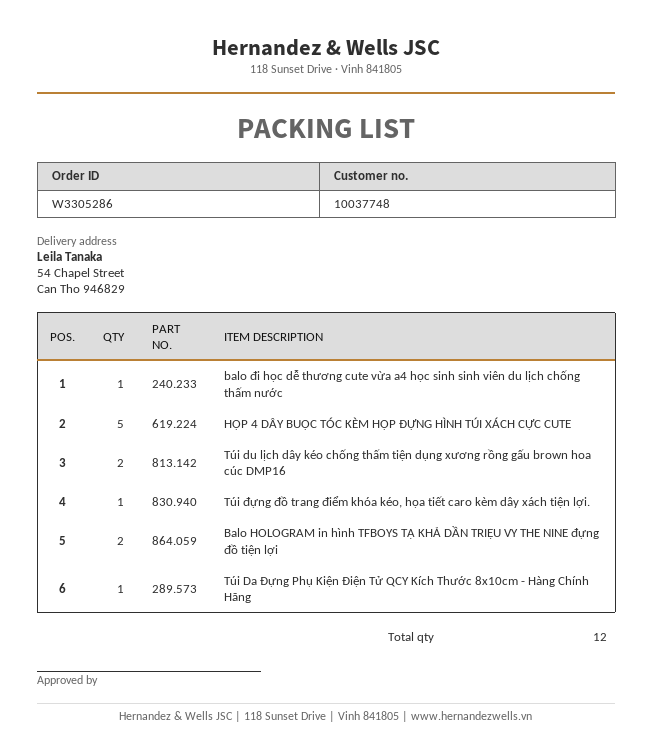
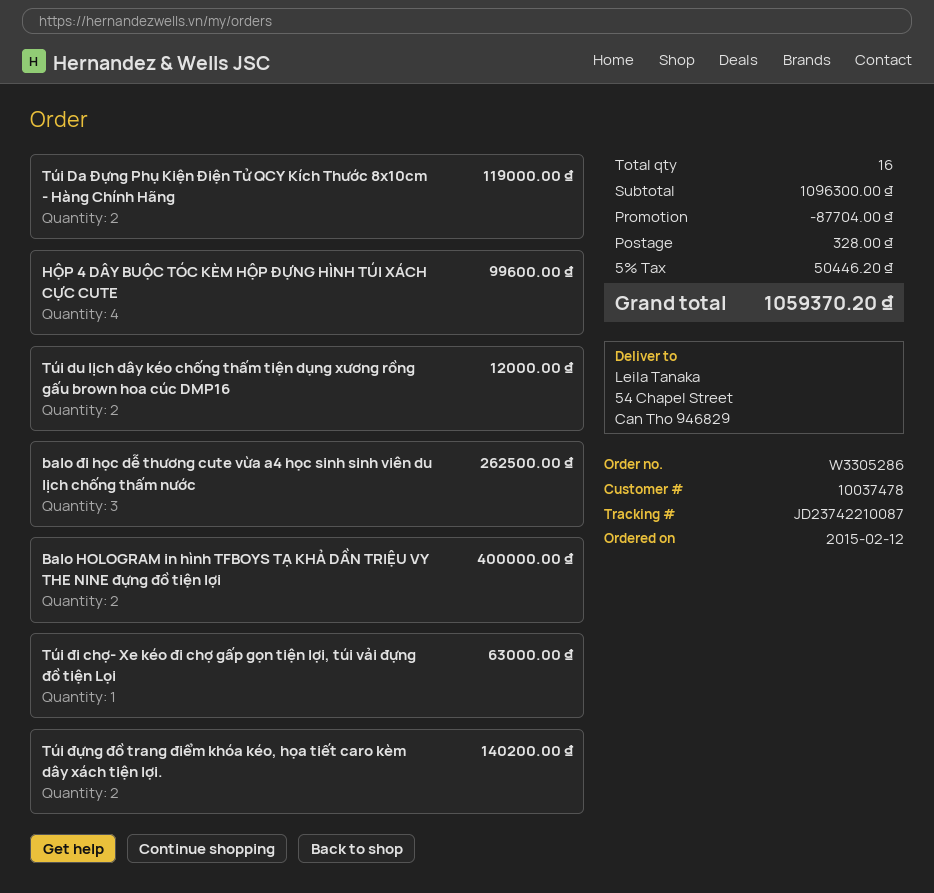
customer number: 10037748 -> 10037478
balo đi học dễ thương cute vừa a4 học sinh sinh viên du lịch chống thấm nước: 1 -> 3
HỘP 4 DÂY BUỘC TÓC KÈM HỘP ĐỰNG HÌNH TÚI XÁCH CỰC CUTE: 5 -> 4
Túi đựng đồ trang điểm khóa kéo, họa tiết caro kèm dây xách tiện lợi.: 1 -> 2
Túi Da Đựng Phụ Kiện Điện Tử QCY Kích Thước 8x10cm - Hàng Chính Hãng: 1 -> 2
Túi đi chợ- Xe kéo đi chợ gấp gọn tiện lợi, túi vải đựng đồ tiện Lọi: none -> 1
total quantity: 12 -> 16

